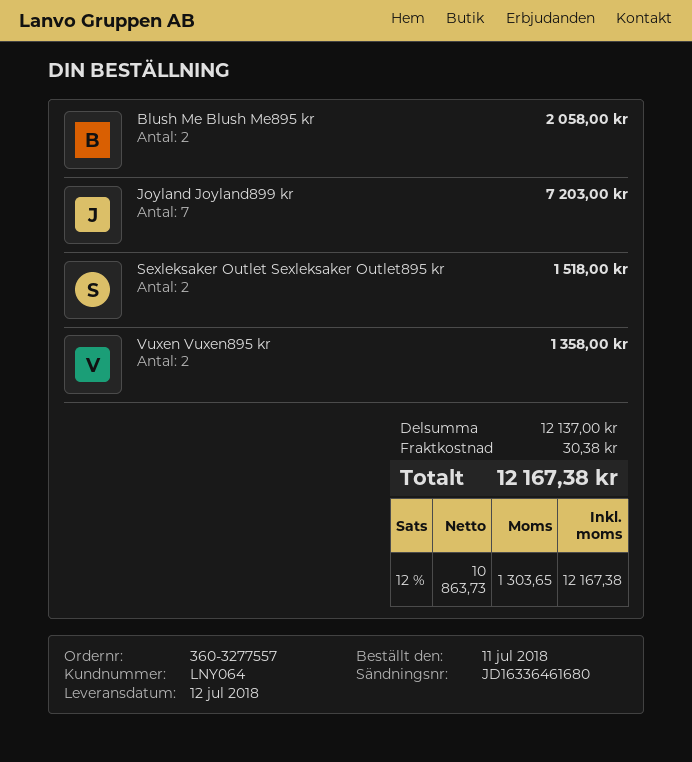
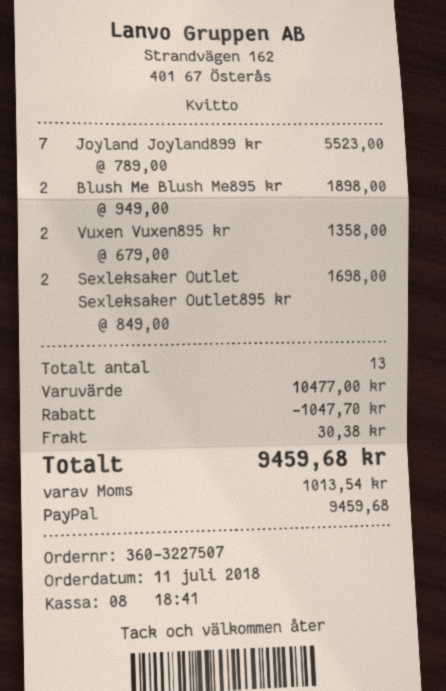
order number: 360-3277557 -> 360-3227507
Blush Me Blush Me895 kr: 2 for 2058.00 -> 2 for 1898.00
Joyland Joyland899 kr: 7 for 7203.00 -> 7 for 5523.00
Sexleksaker Outlet Sexleksaker Outlet895 kr: 2 for 1518.00 -> 2 for 1698.00
subtotal: 12137.00 -> 10477.00
discount: none -> 1047.70
tax: 1303.65 -> 1013.54
total: 12167.38 -> 9459.68

